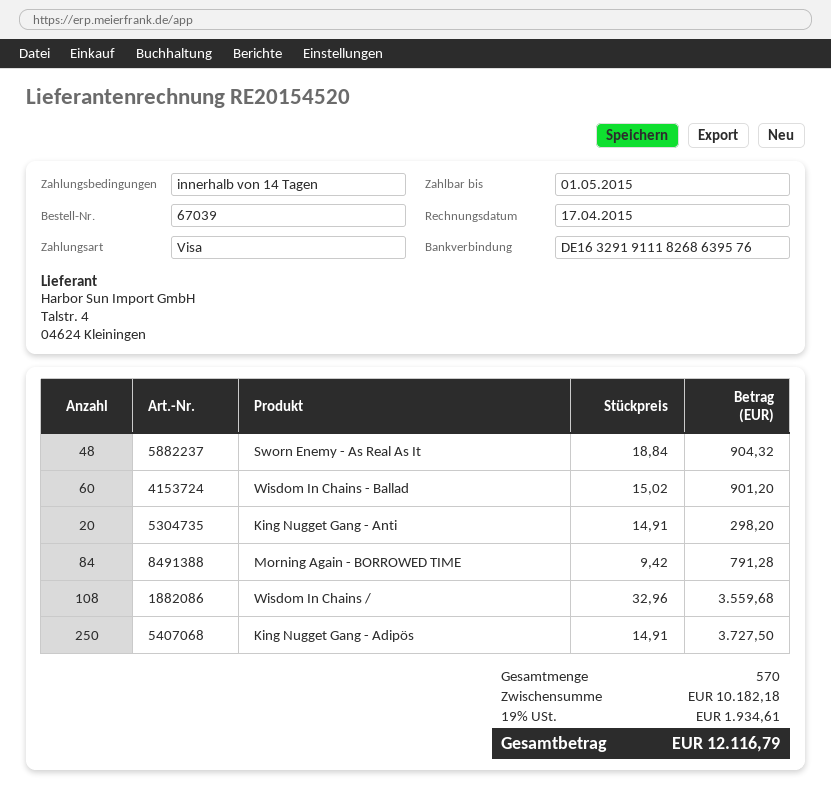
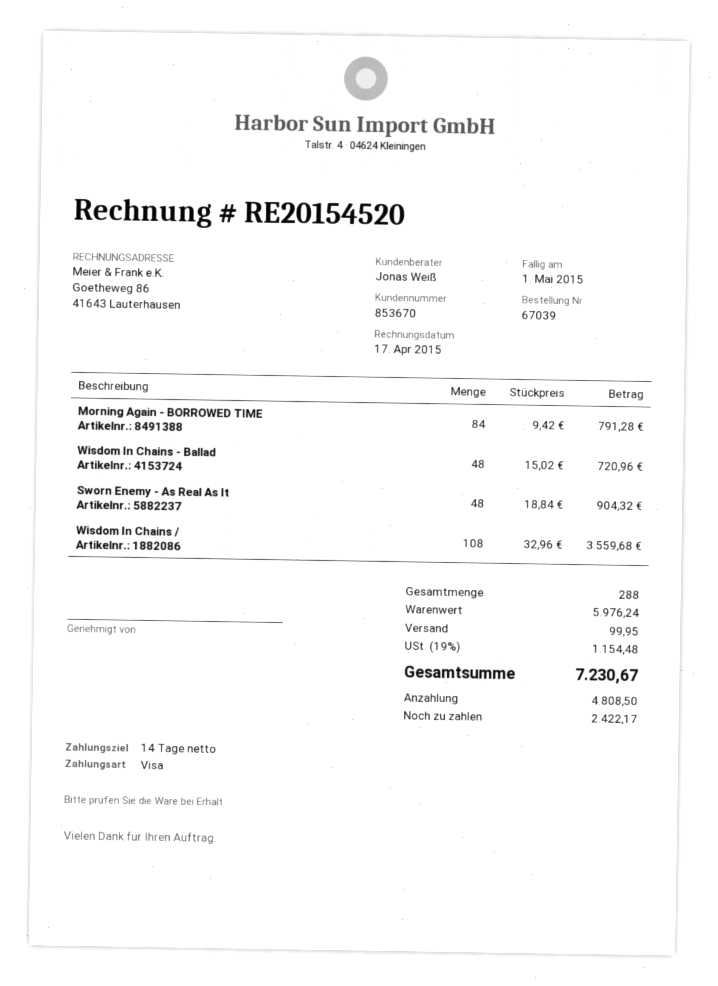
Wisdom In Chains - Ballad: 60 x 15.02 = 901.20 -> 48 x 15.02 = 720.96
King Nugget Gang - Anti: 20 x 14.91 = 298.20 -> none
King Nugget Gang - Adipös: 250 x 14.91 = 3727.50 -> none
total quantity: 570 -> 288
subtotal: 10182.18 -> 5976.24
shipping: none -> 99.95
tax: 19% = 1934.61 -> 19% = 1154.48
total: 12116.79 -> 7230.67

